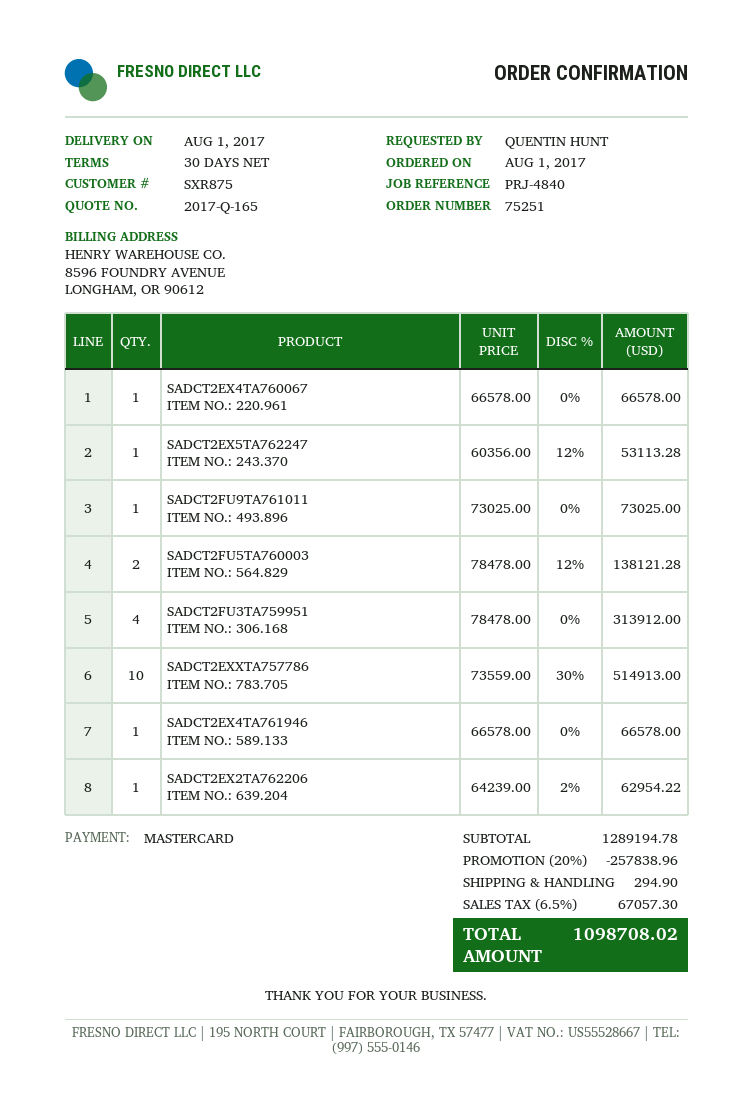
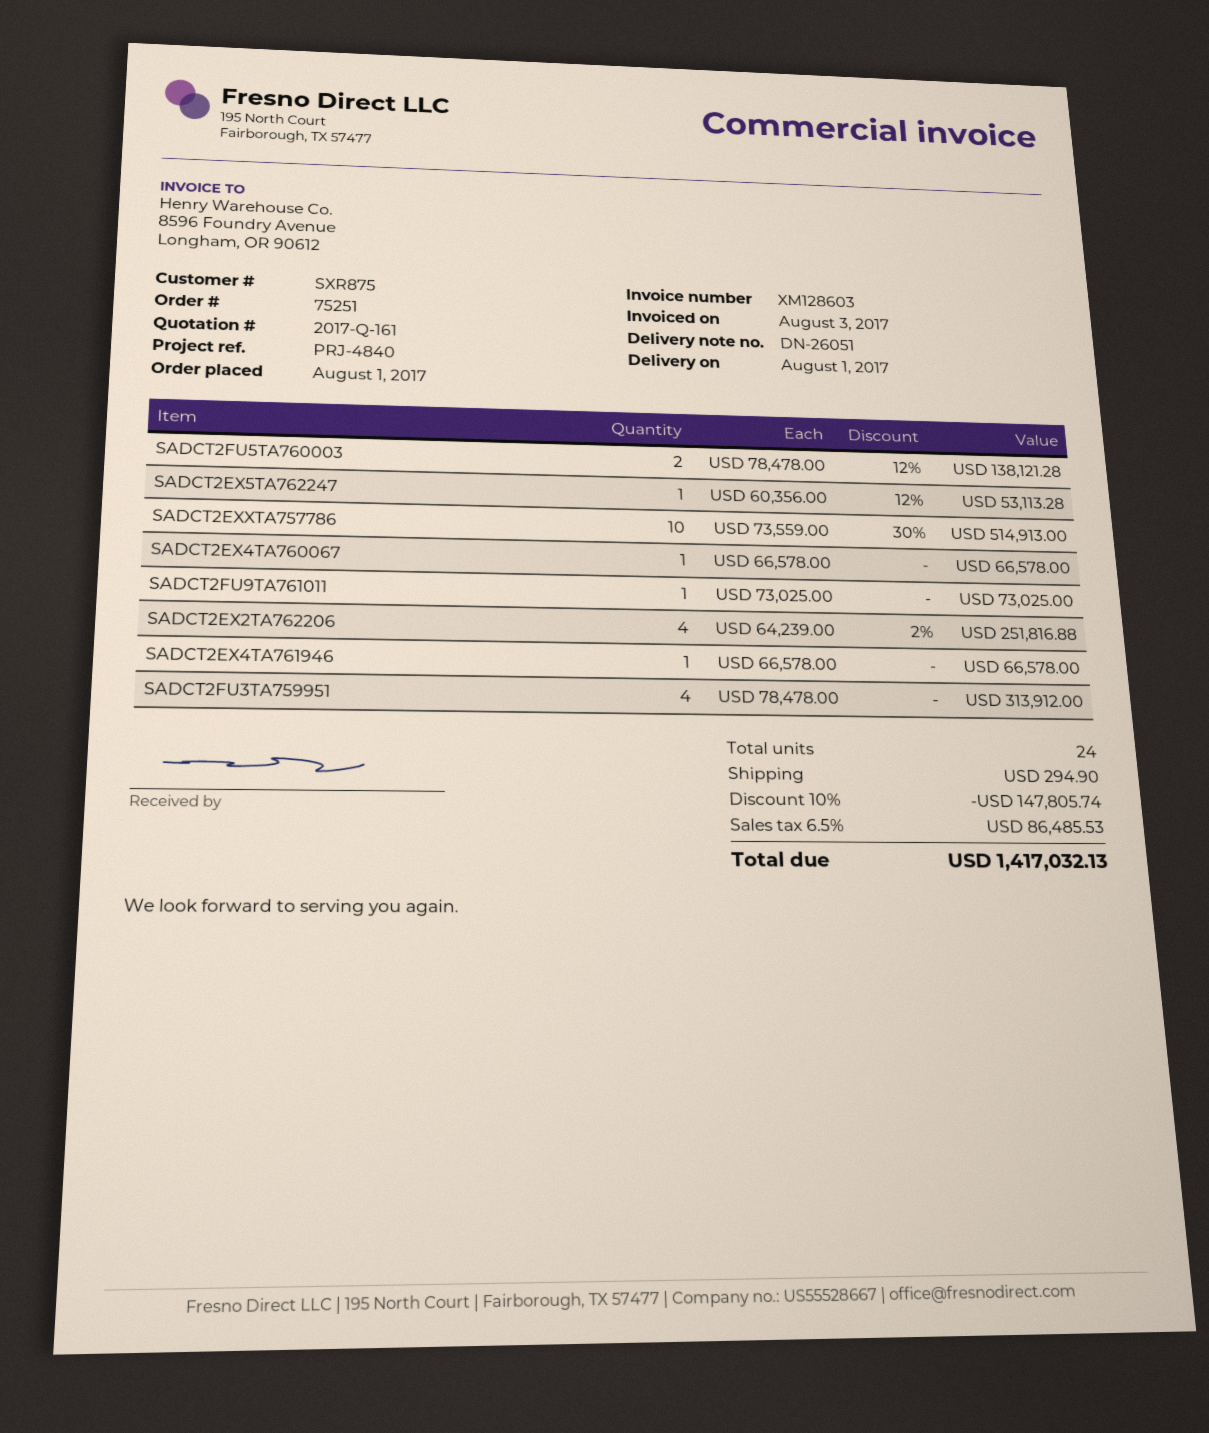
quote number: 2017-Q-165 -> 2017-Q-161
SADCT2EX2TA762206: 1 x 64239.00 - 2% = 62954.22 -> 4 x 64239.00 - 2% = 251816.88
discount: 20% = 257838.96 -> 10% = 147805.74
tax: 6.5% = 67057.30 -> 6.5% = 86485.53
total: 1098708.02 -> 1417032.13

